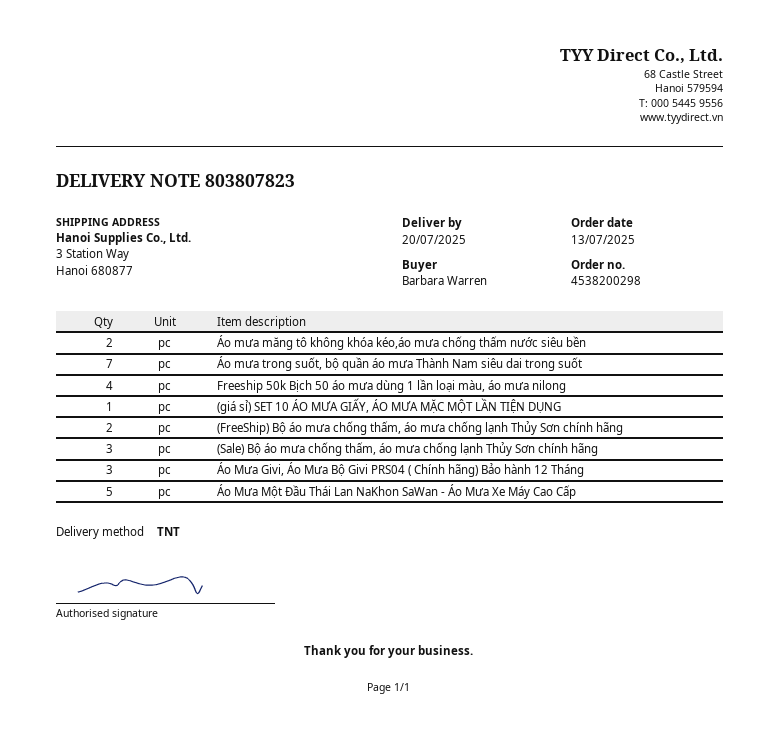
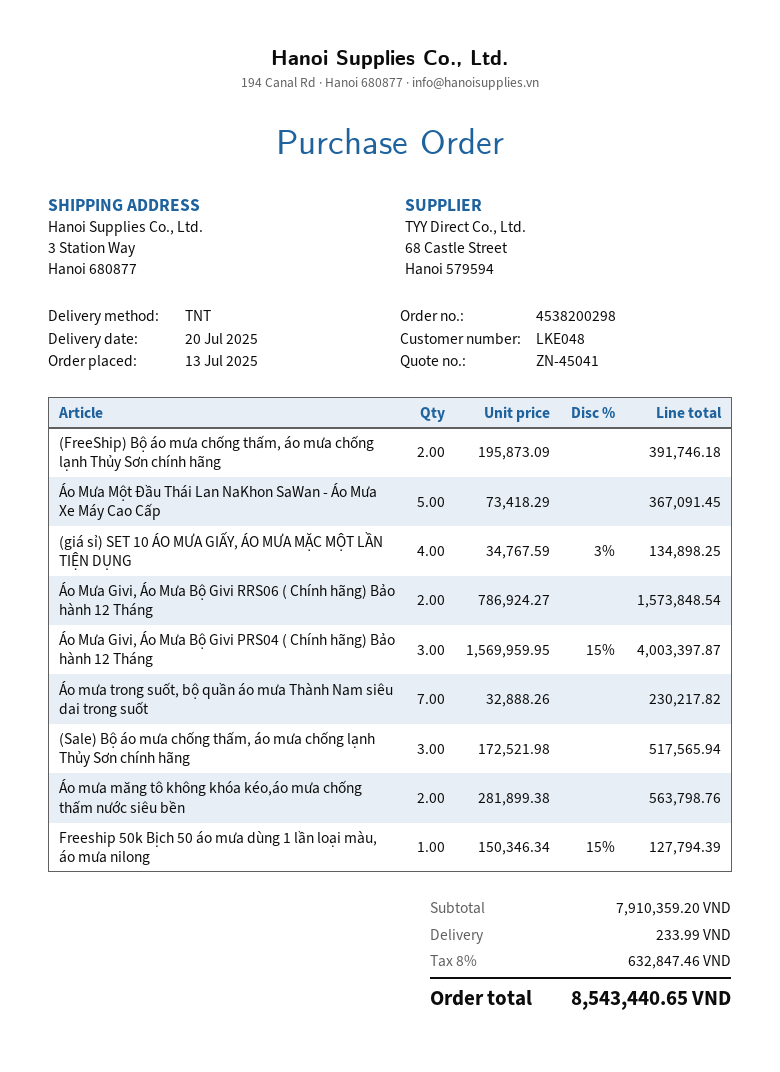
Freeship 50k Bịch 50 áo mưa dùng 1 lần loại màu, áo mưa nilong: 4 -> 1
(giá sỉ) SET 10 ÁO MƯA GIẤY, ÁO MƯA MẶC MỘT LẦN TIỆN DỤNG: 1 -> 4
Áo Mưa Givi, Áo Mưa Bộ Givi RRS06 ( Chính hãng) Bảo hành 12 Tháng: none -> 2

